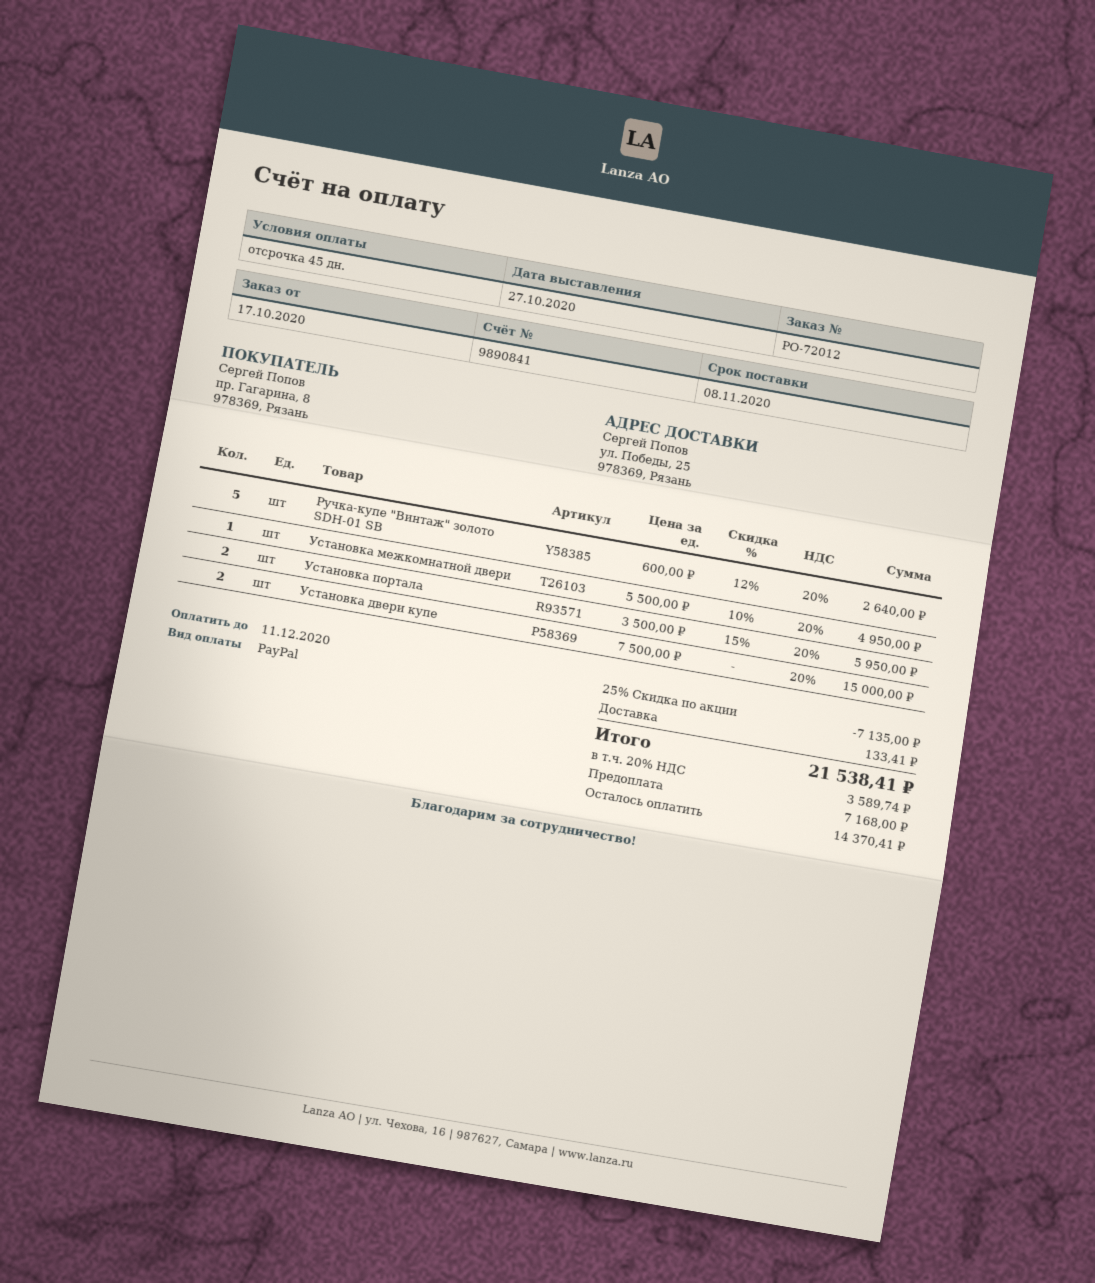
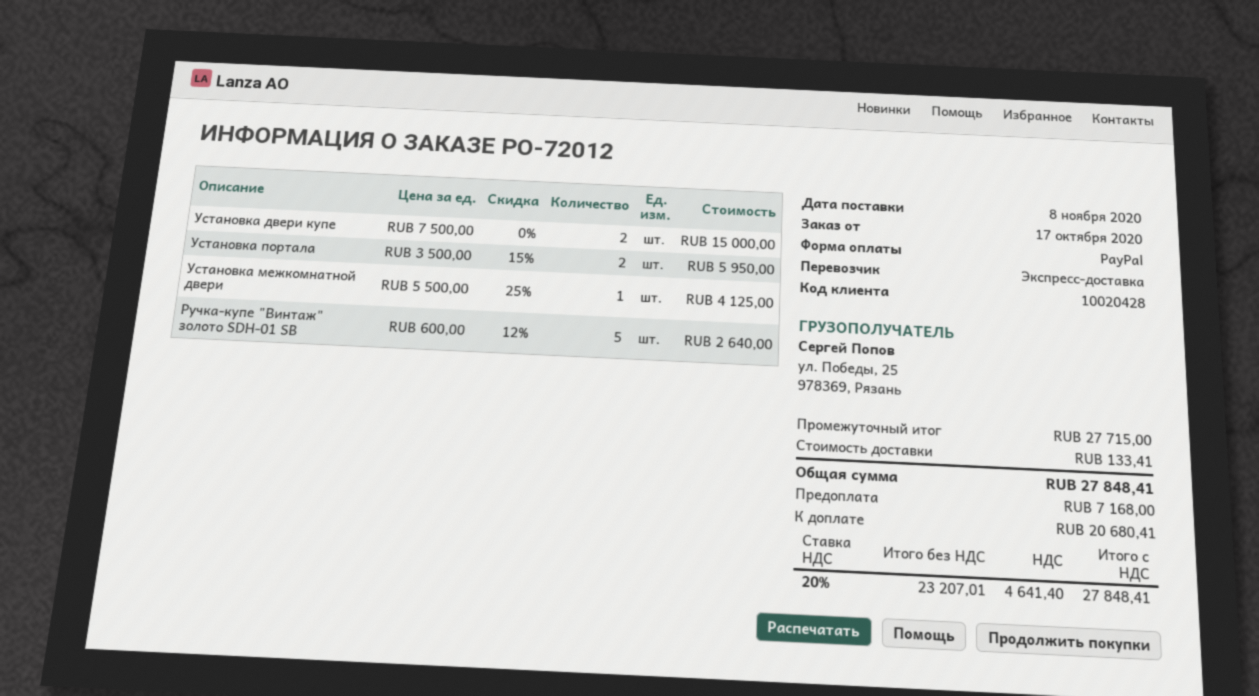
Установка межкомнатной двери: 1 x 5500.00 - 10% = 4950.00 -> 1 x 5500.00 - 25% = 4125.00
discount: 25% = 7135.00 -> none
tax: 20% = 3589.74 -> 20% = 4641.40
total: 21538.41 -> 27848.41
balance: 14370.41 -> 20680.41

